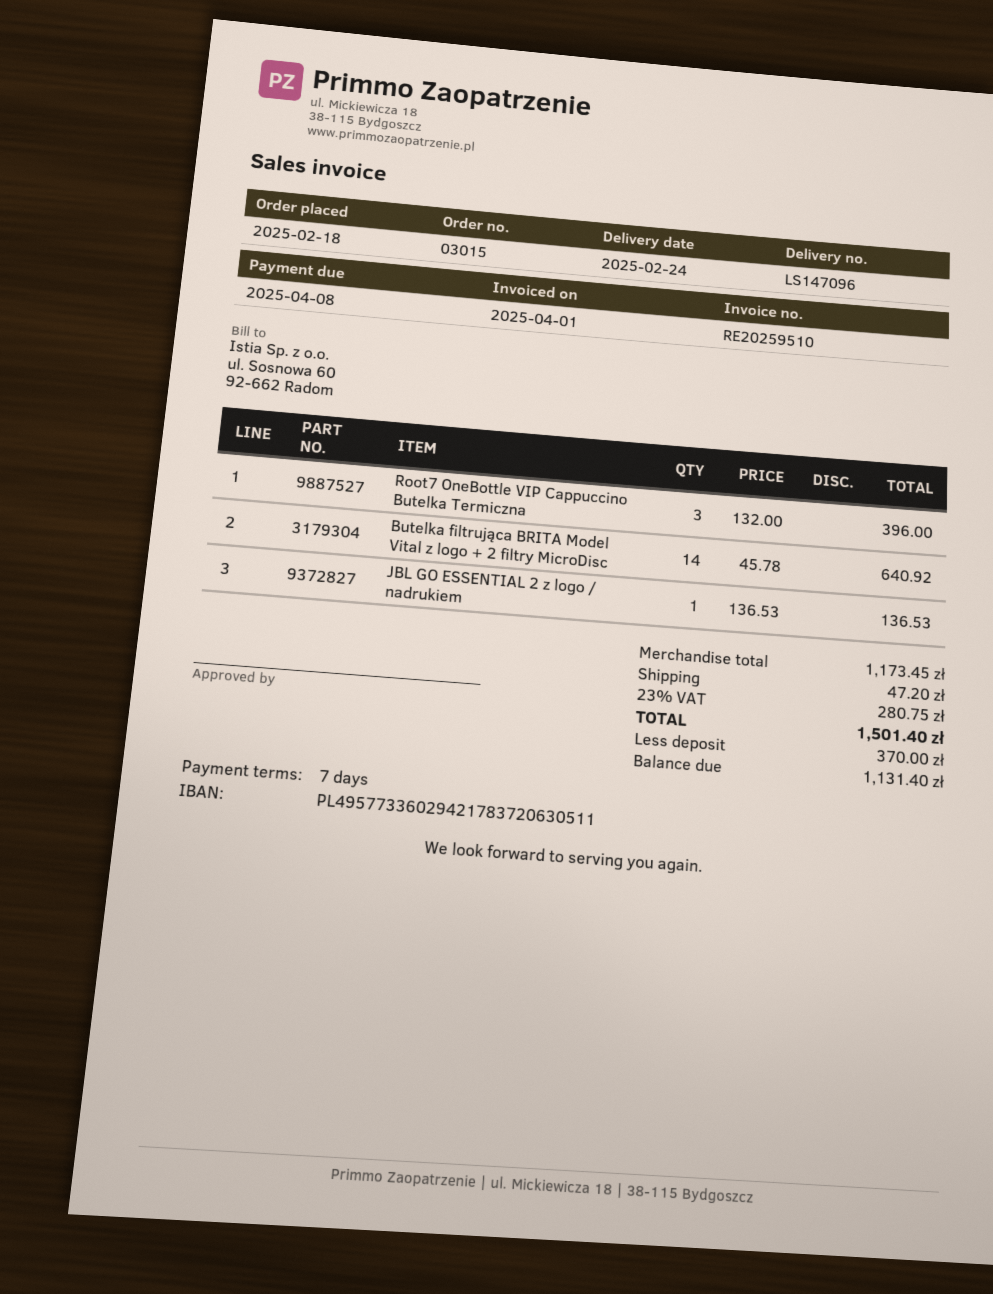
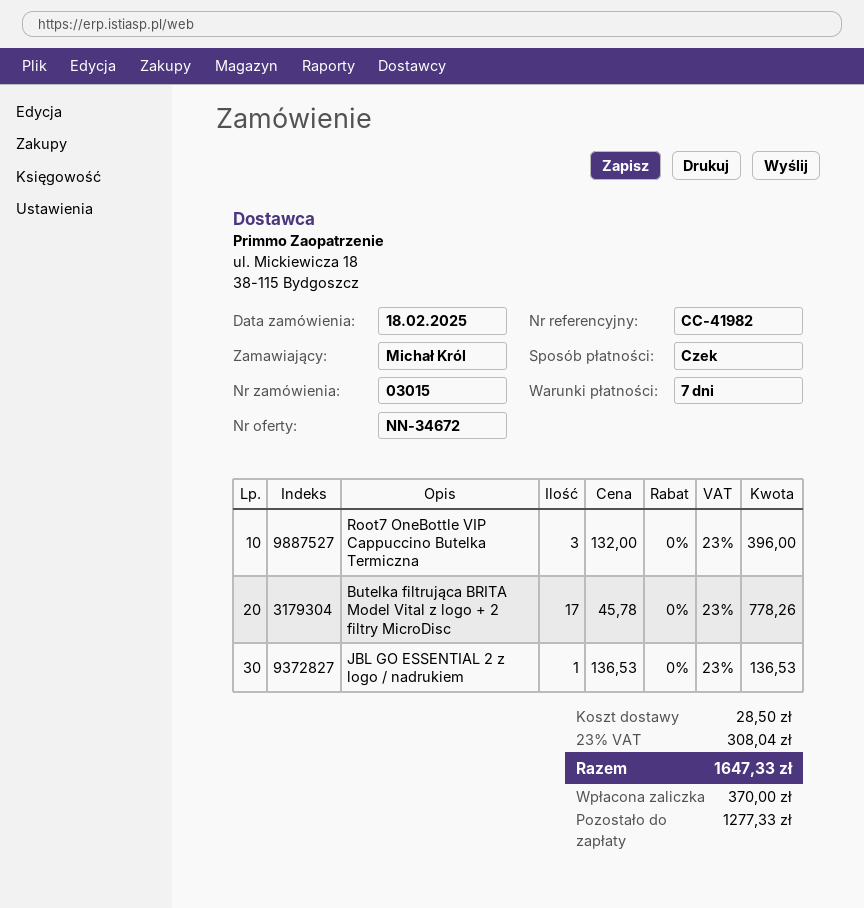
Butelka filtrująca BRITA Model Vital z logo + 2 filtry MicroDisc: 14 x 45.78 = 640.92 -> 17 x 45.78 = 778.26
shipping: 47.20 -> 28.50
tax: 23% = 280.75 -> 23% = 308.04
total: 1501.40 -> 1647.33
balance: 1131.40 -> 1277.33

